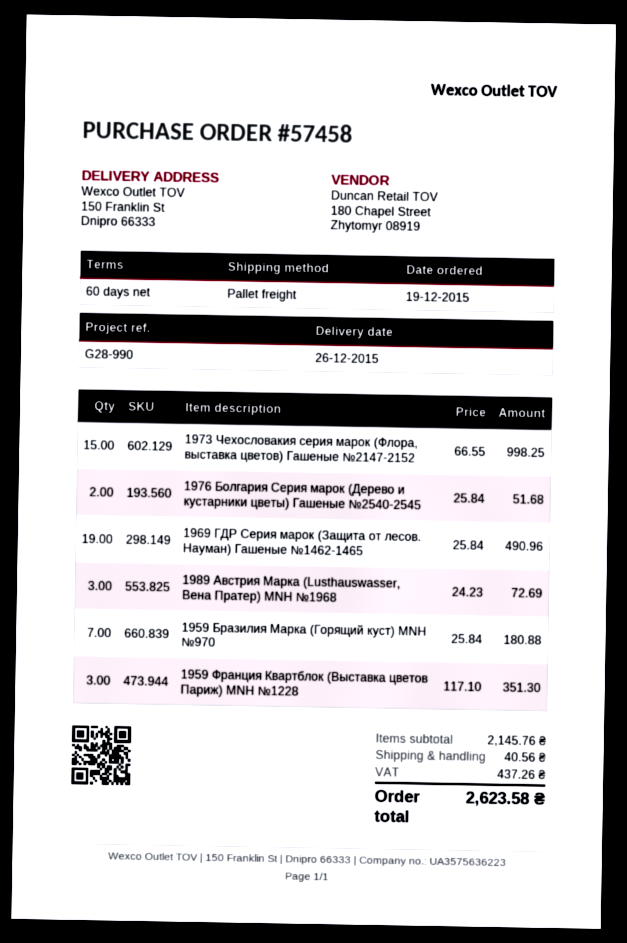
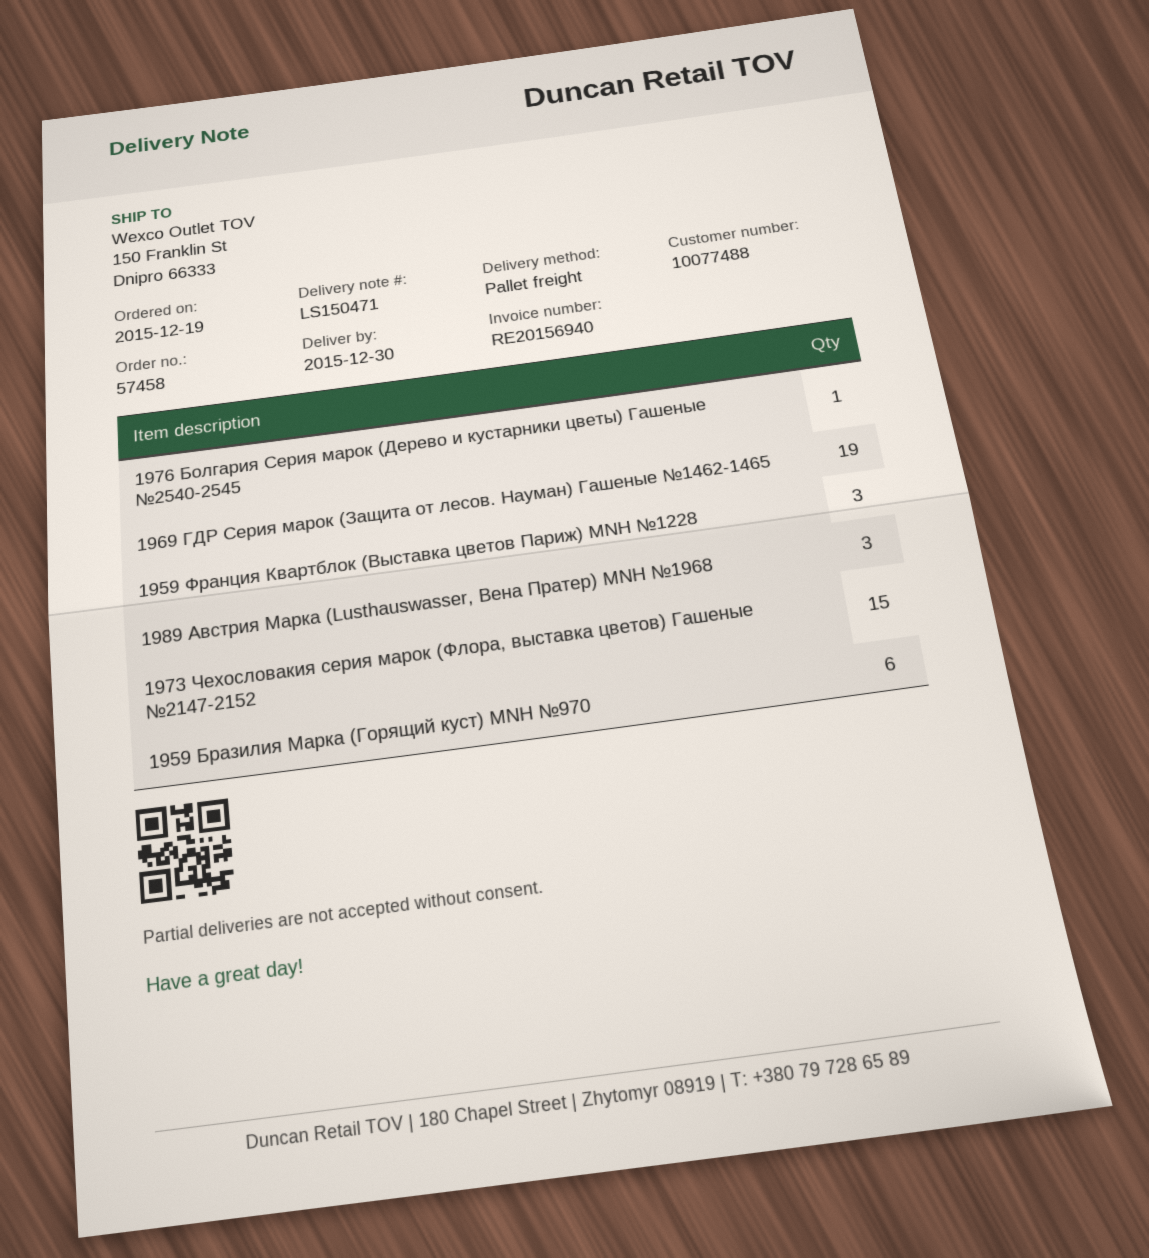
delivery date: 2015-12-26 -> 2015-12-30
1976 Болгария Серия марок (Дерево и кустарники цветы) Гашеные №2540-2545: 2 -> 1
1959 Бразилия Марка (Горящий куст) MNH №970: 7 -> 6

